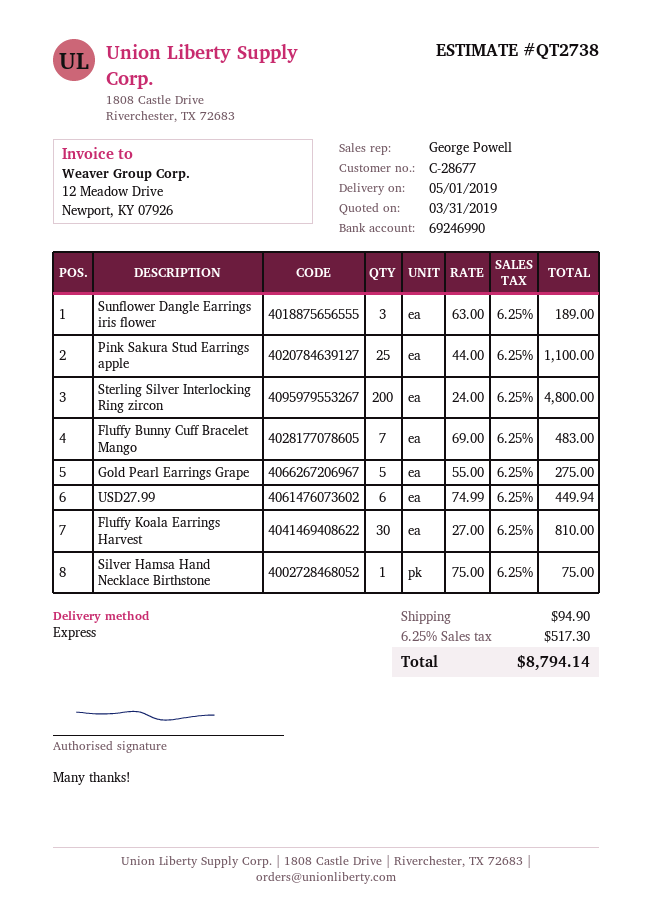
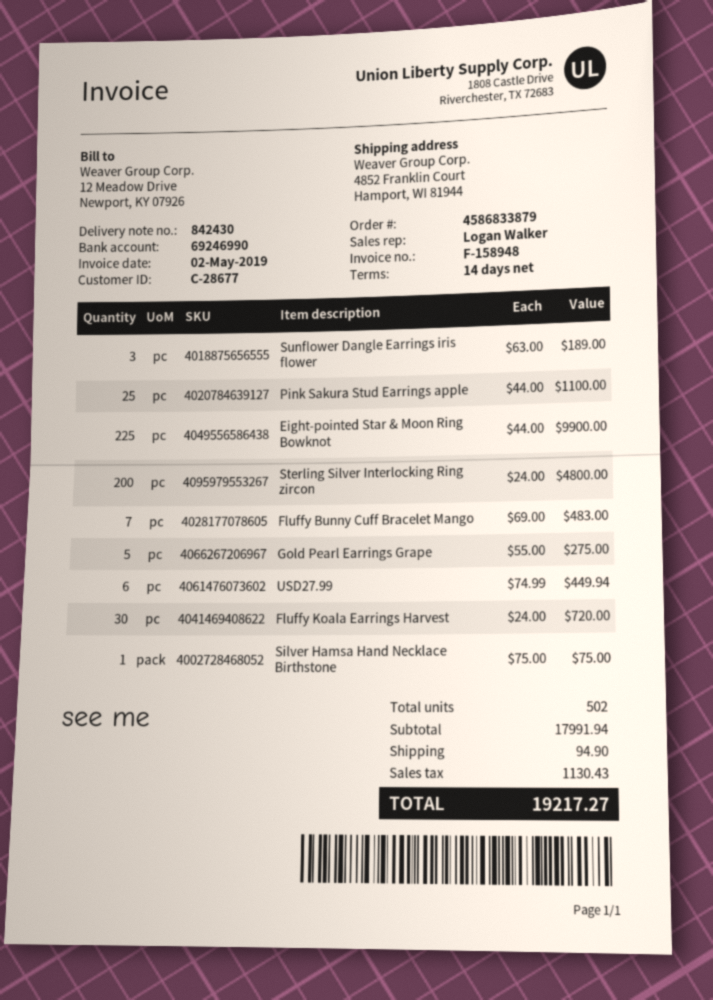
sales rep: George Powell -> Logan Walker
Fluffy Koala Earrings Harvest: 30 x 27.00 = 810.00 -> 30 x 24.00 = 720.00
Eight-pointed Star & Moon Ring Bowknot: none -> 225 x 44.00 = 9900.00
tax: 517.30 -> 1130.43
total: 8794.14 -> 19217.27

